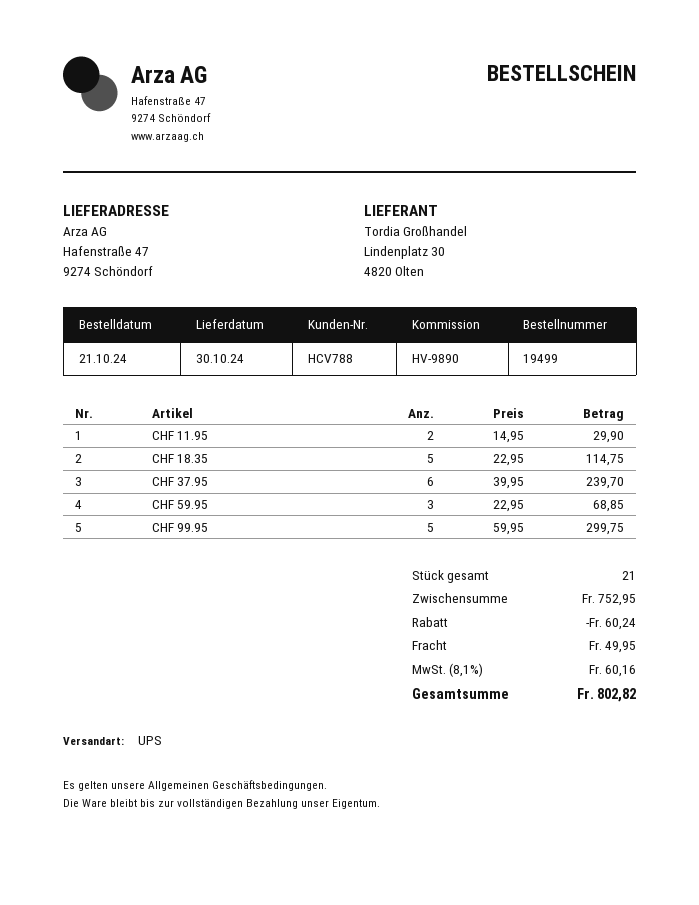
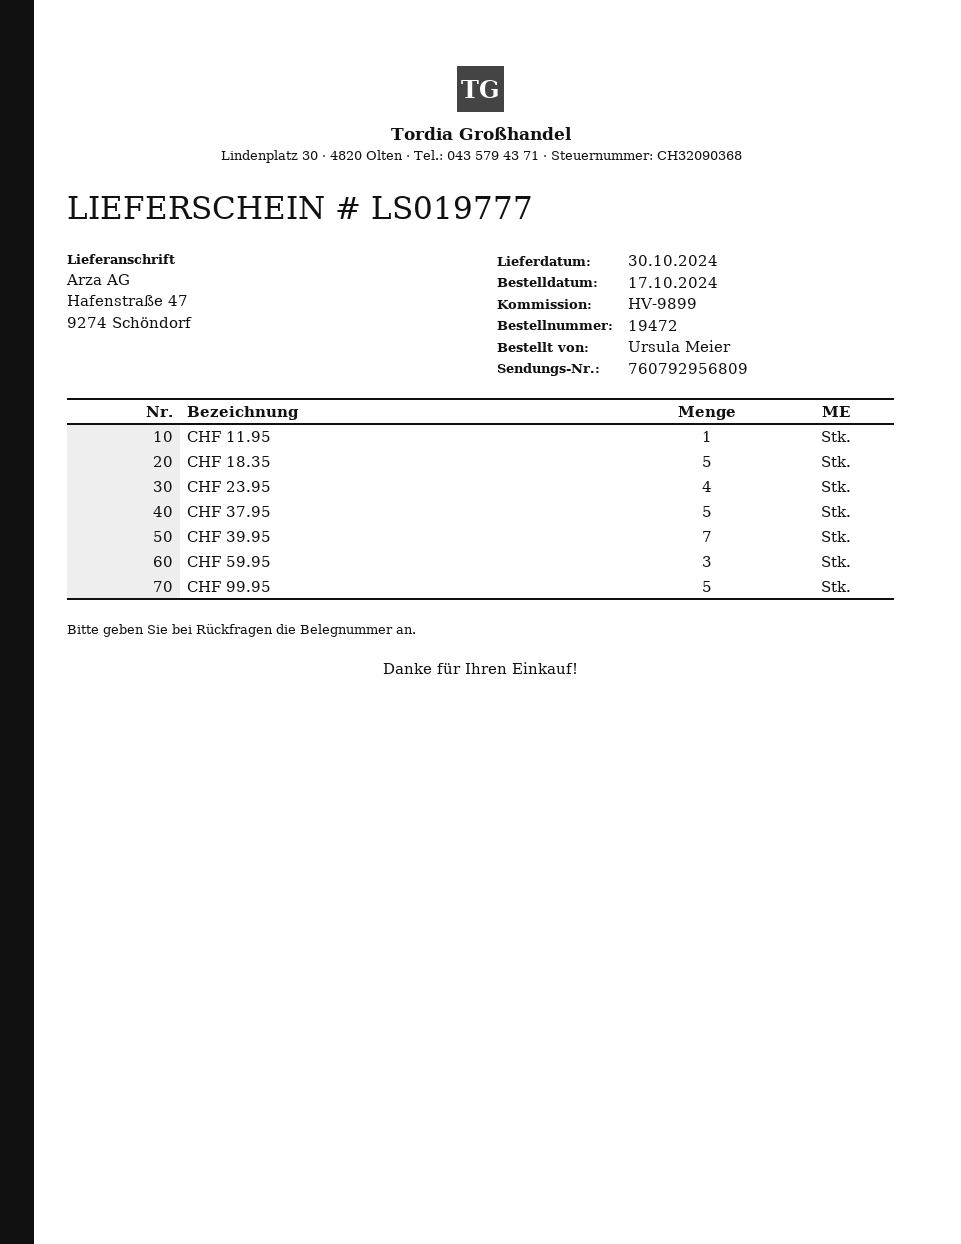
order number: 19499 -> 19472
order date: 2024-10-21 -> 2024-10-17
reference: HV-9890 -> HV-9899
CHF 11.95: 2 -> 1
CHF 37.95: 6 -> 5
CHF 23.95: none -> 4
CHF 39.95: none -> 7

